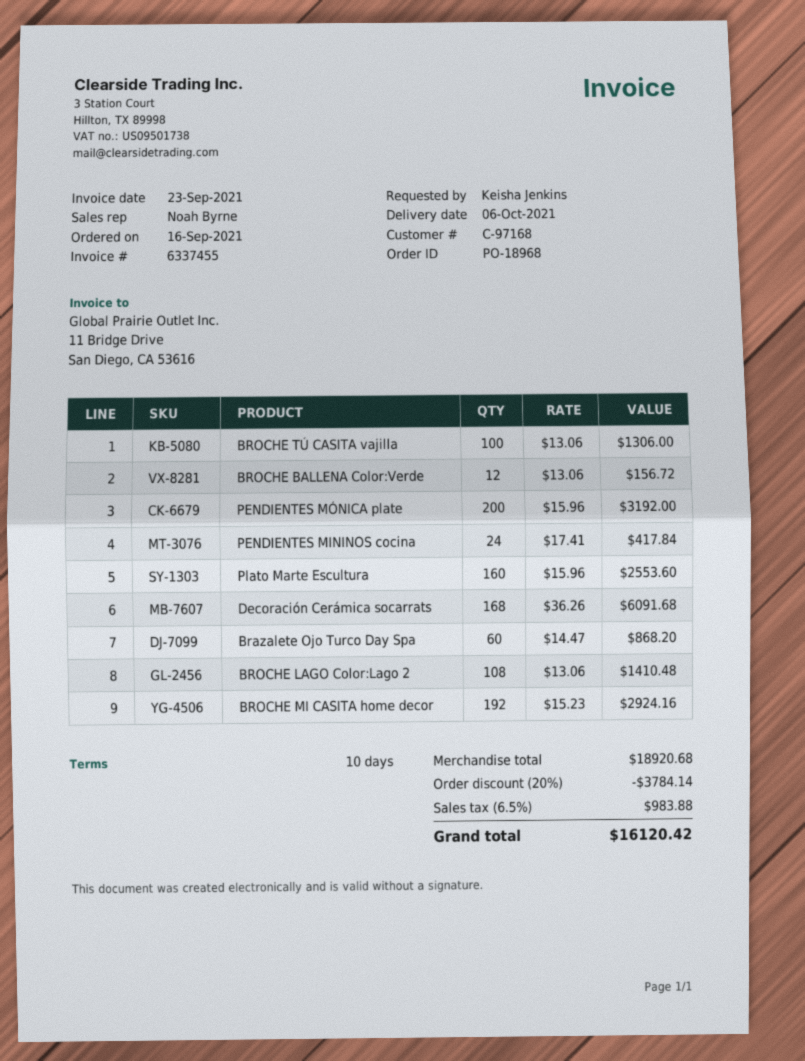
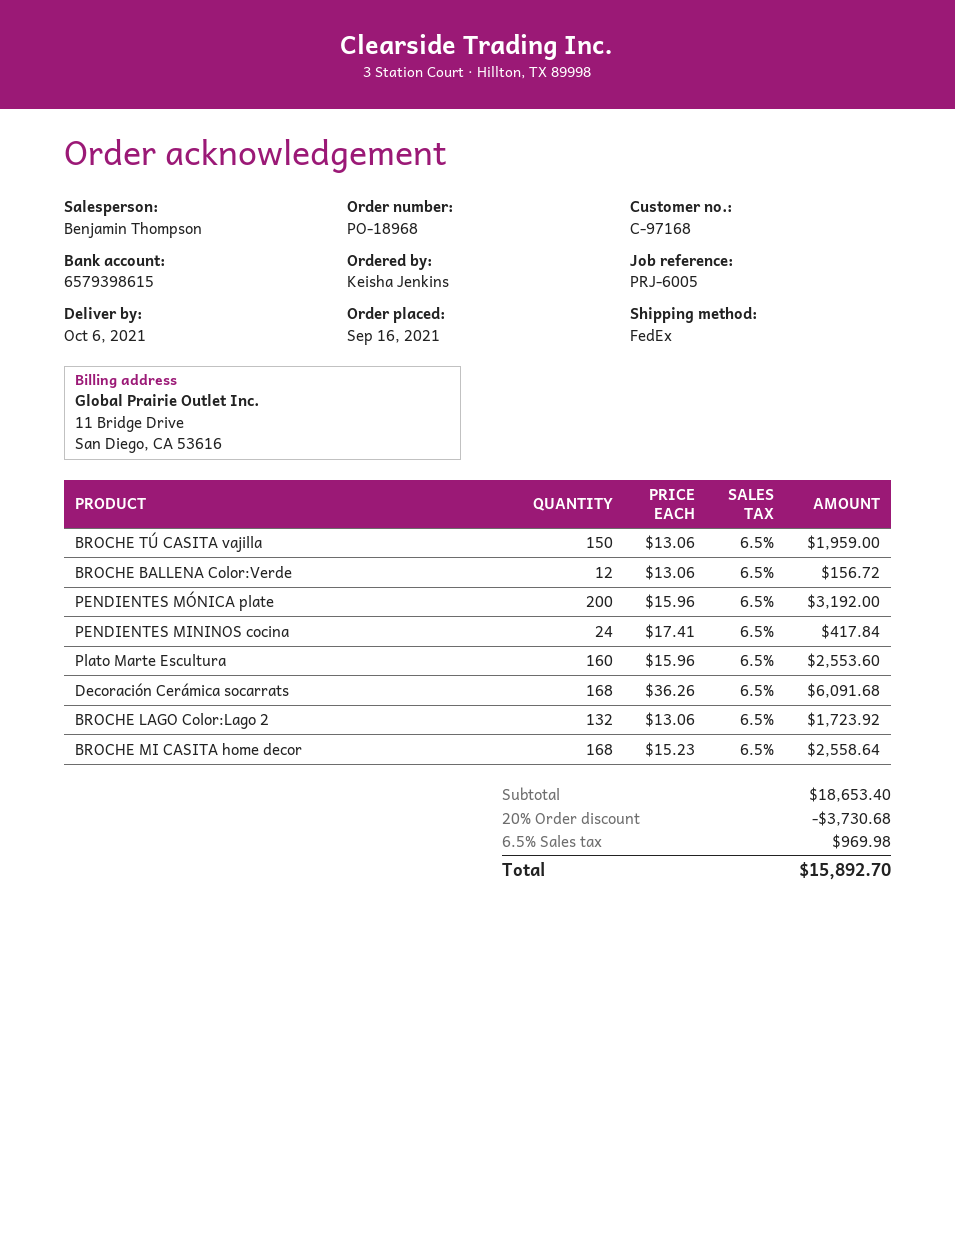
sales rep: Noah Byrne -> Benjamin Thompson
BROCHE TÚ CASITA vajilla: 100 x 13.06 = 1306.00 -> 150 x 13.06 = 1959.00
Brazalete Ojo Turco Day Spa: 60 x 14.47 = 868.20 -> none
BROCHE LAGO Color:Lago 2: 108 x 13.06 = 1410.48 -> 132 x 13.06 = 1723.92
BROCHE MI CASITA home decor: 192 x 15.23 = 2924.16 -> 168 x 15.23 = 2558.64
subtotal: 18920.68 -> 18653.40
discount: 20% = 3784.14 -> 20% = 3730.68
tax: 6.5% = 983.88 -> 6.5% = 969.98
total: 16120.42 -> 15892.70

